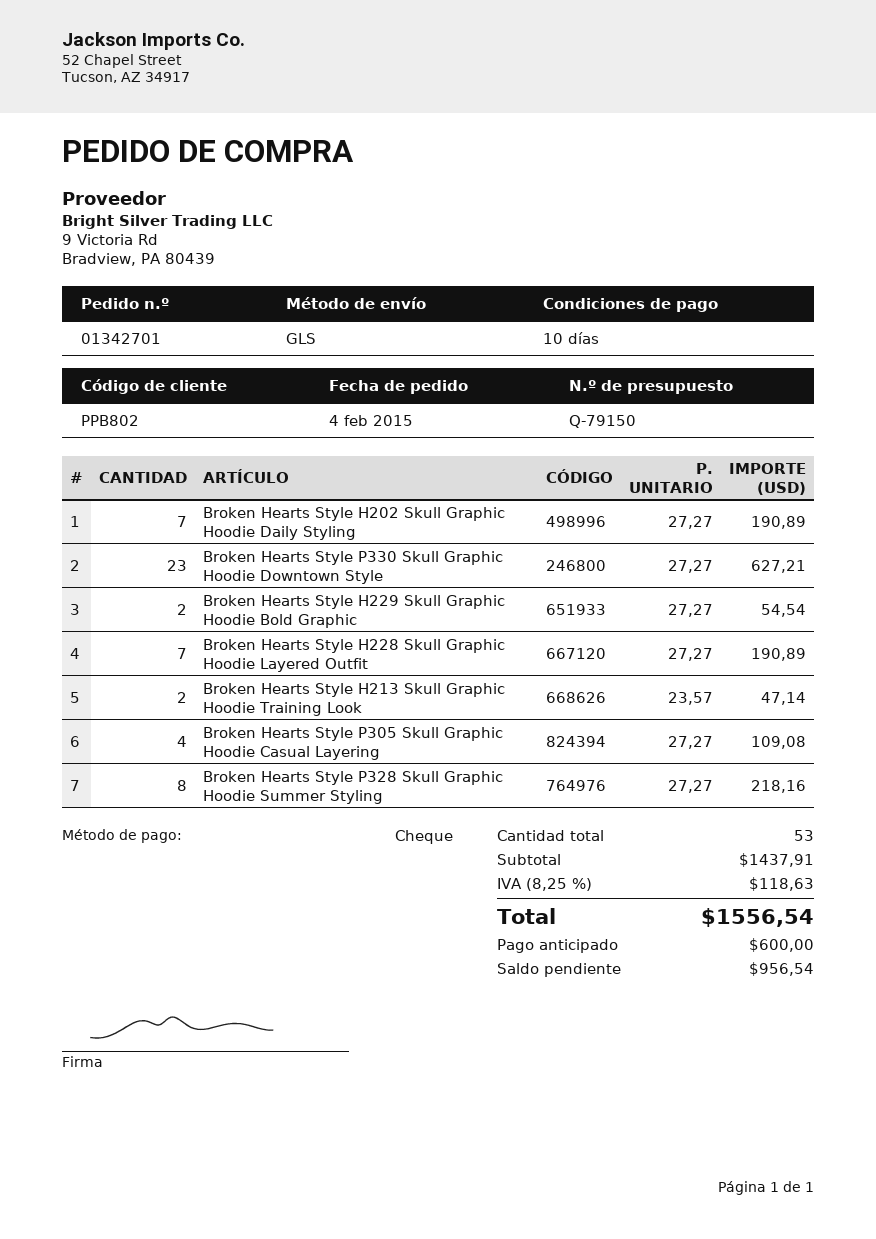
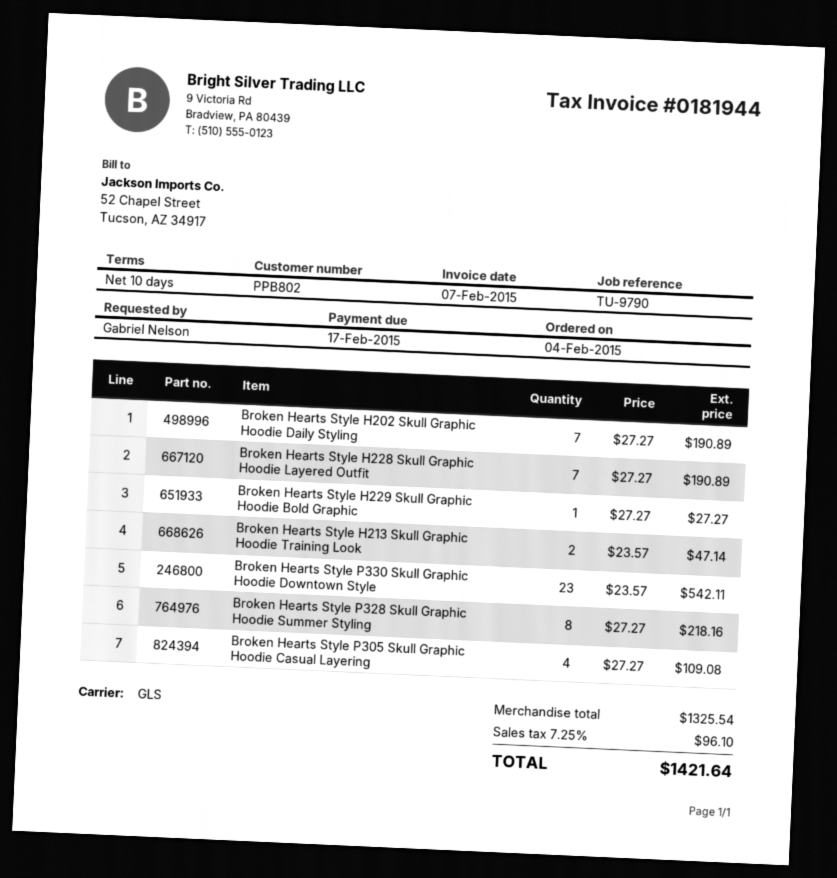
Broken Hearts Style P330 Skull Graphic Hoodie Downtown Style: 23 x 27.27 = 627.21 -> 23 x 23.57 = 542.11
Broken Hearts Style H229 Skull Graphic Hoodie Bold Graphic: 2 x 27.27 = 54.54 -> 1 x 27.27 = 27.27
subtotal: 1437.91 -> 1325.54
tax: 8.25% = 118.63 -> 7.25% = 96.10
total: 1556.54 -> 1421.64

